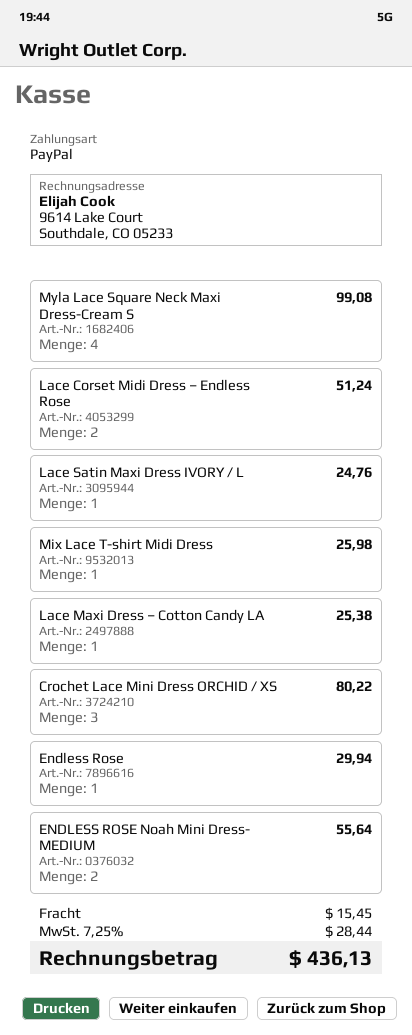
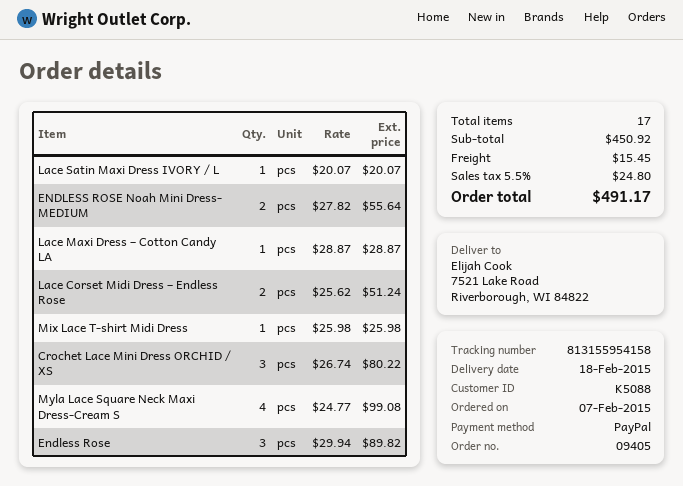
Lace Satin Maxi Dress IVORY / L: 1 for 24.76 -> 1 for 20.07
Lace Maxi Dress – Cotton Candy LA: 1 for 25.38 -> 1 for 28.87
Endless Rose: 1 for 29.94 -> 3 for 89.82
tax: 7.25% = 28.44 -> 5.5% = 24.80
total: 436.13 -> 491.17

